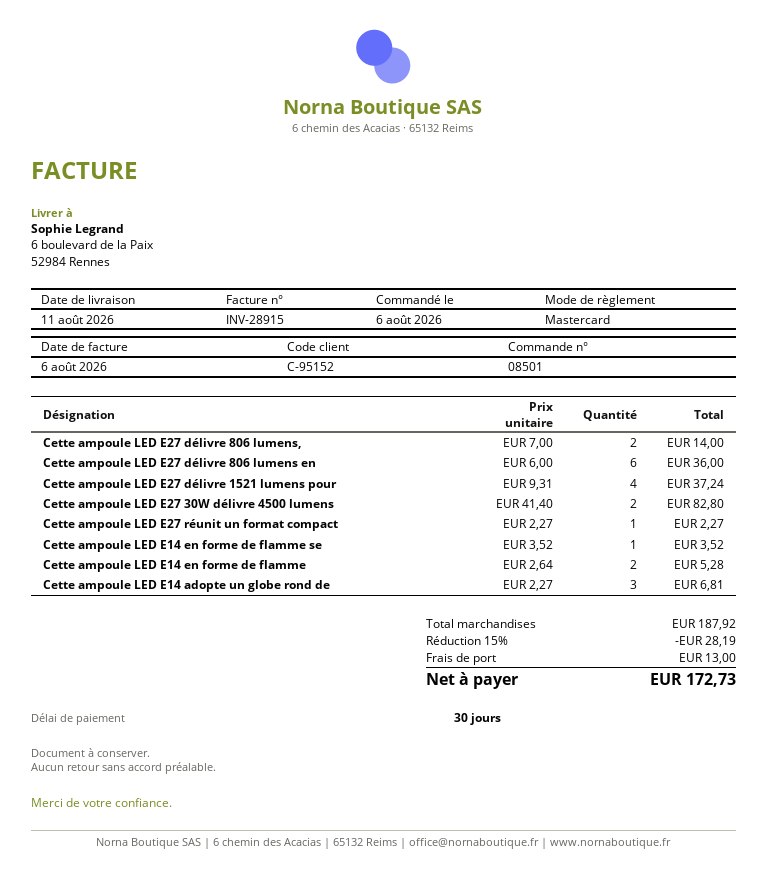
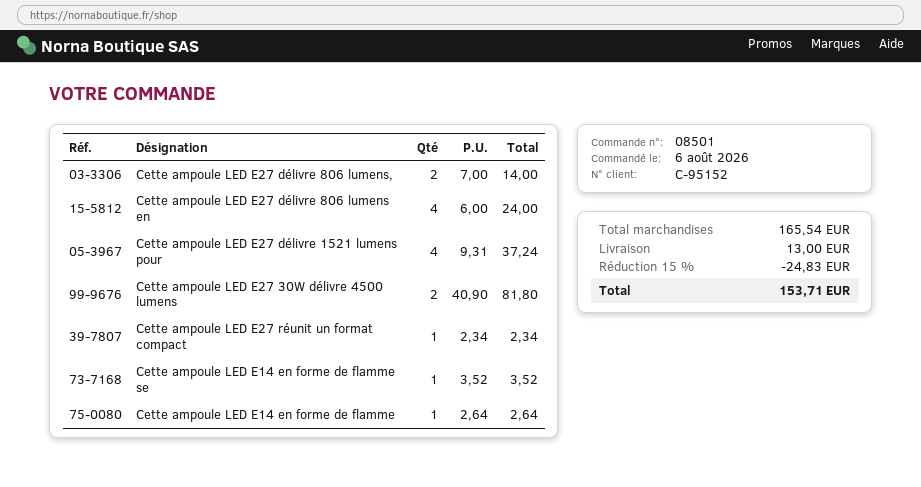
Cette ampoule LED E27 délivre 806 lumens en: 6 x 6.00 = 36.00 -> 4 x 6.00 = 24.00
Cette ampoule LED E27 30W délivre 4500 lumens: 2 x 41.40 = 82.80 -> 2 x 40.90 = 81.80
Cette ampoule LED E27 réunit un format compact: 1 x 2.27 = 2.27 -> 1 x 2.34 = 2.34
Cette ampoule LED E14 en forme de flamme: 2 x 2.64 = 5.28 -> 1 x 2.64 = 2.64
Cette ampoule LED E14 adopte un globe rond de: 3 x 2.27 = 6.81 -> none
subtotal: 187.92 -> 165.54
discount: 15% = 28.19 -> 15% = 24.83
total: 172.73 -> 153.71

